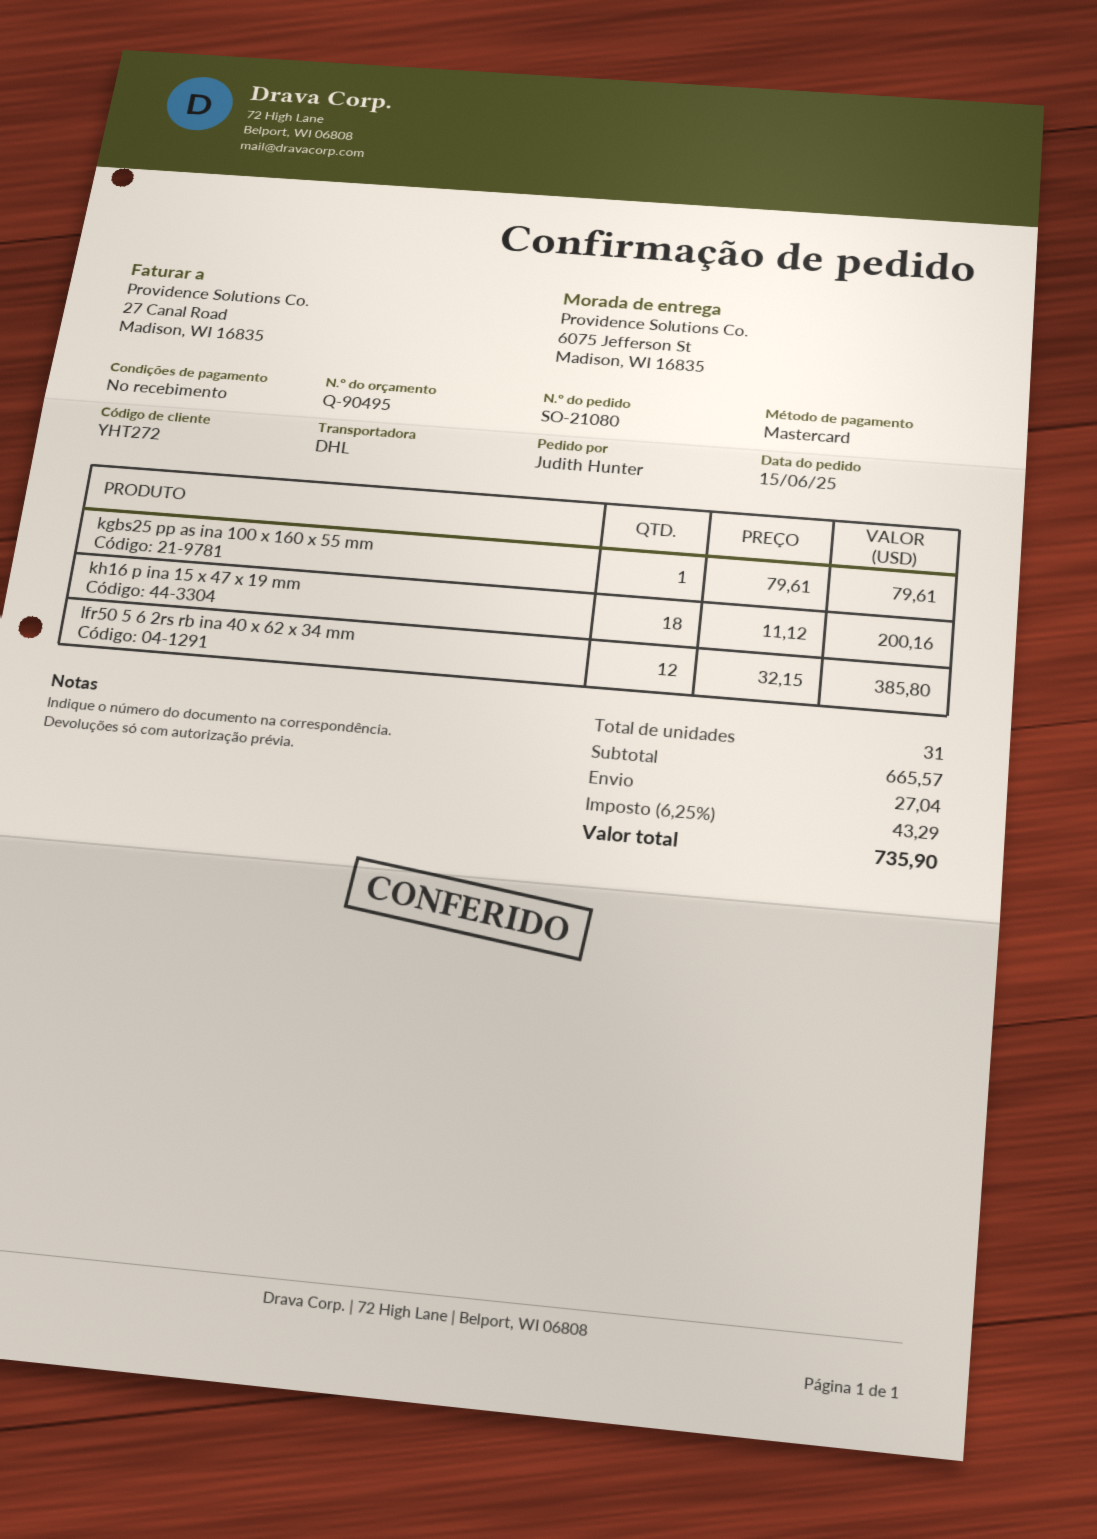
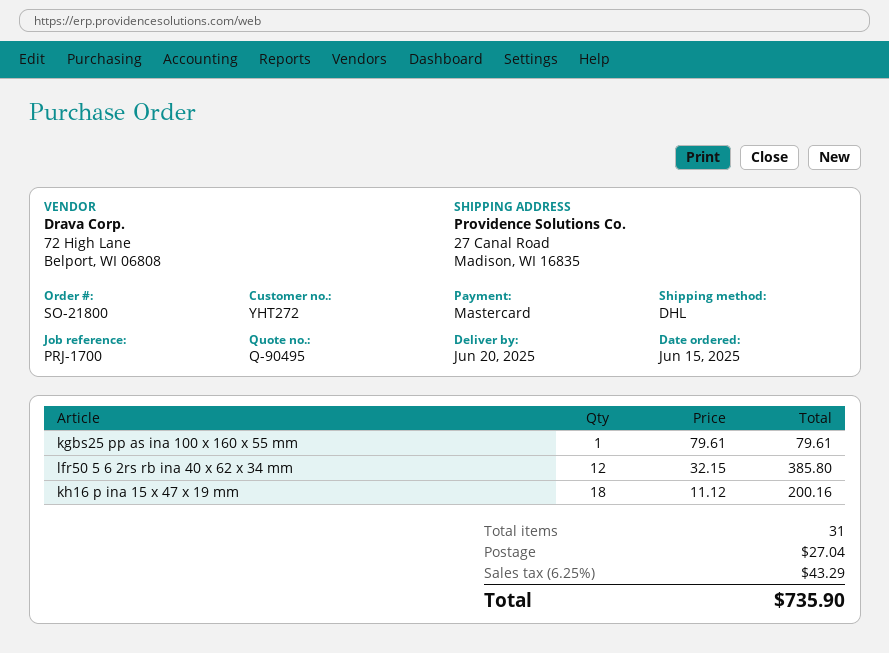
order number: SO-21080 -> SO-21800
ship to: 6075 Jefferson St, Madison, WI 16835 -> 27 Canal Road, Madison, WI 16835

